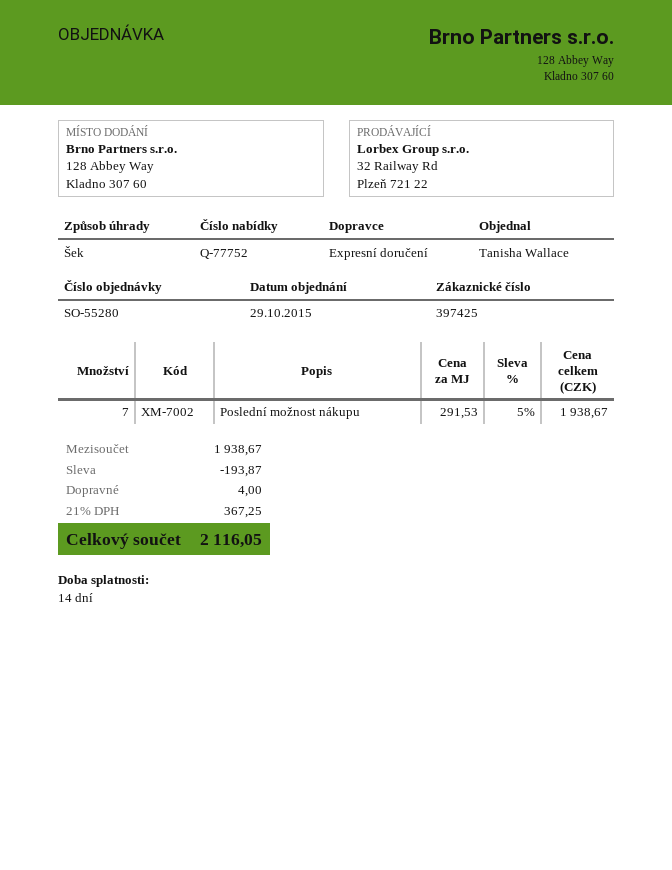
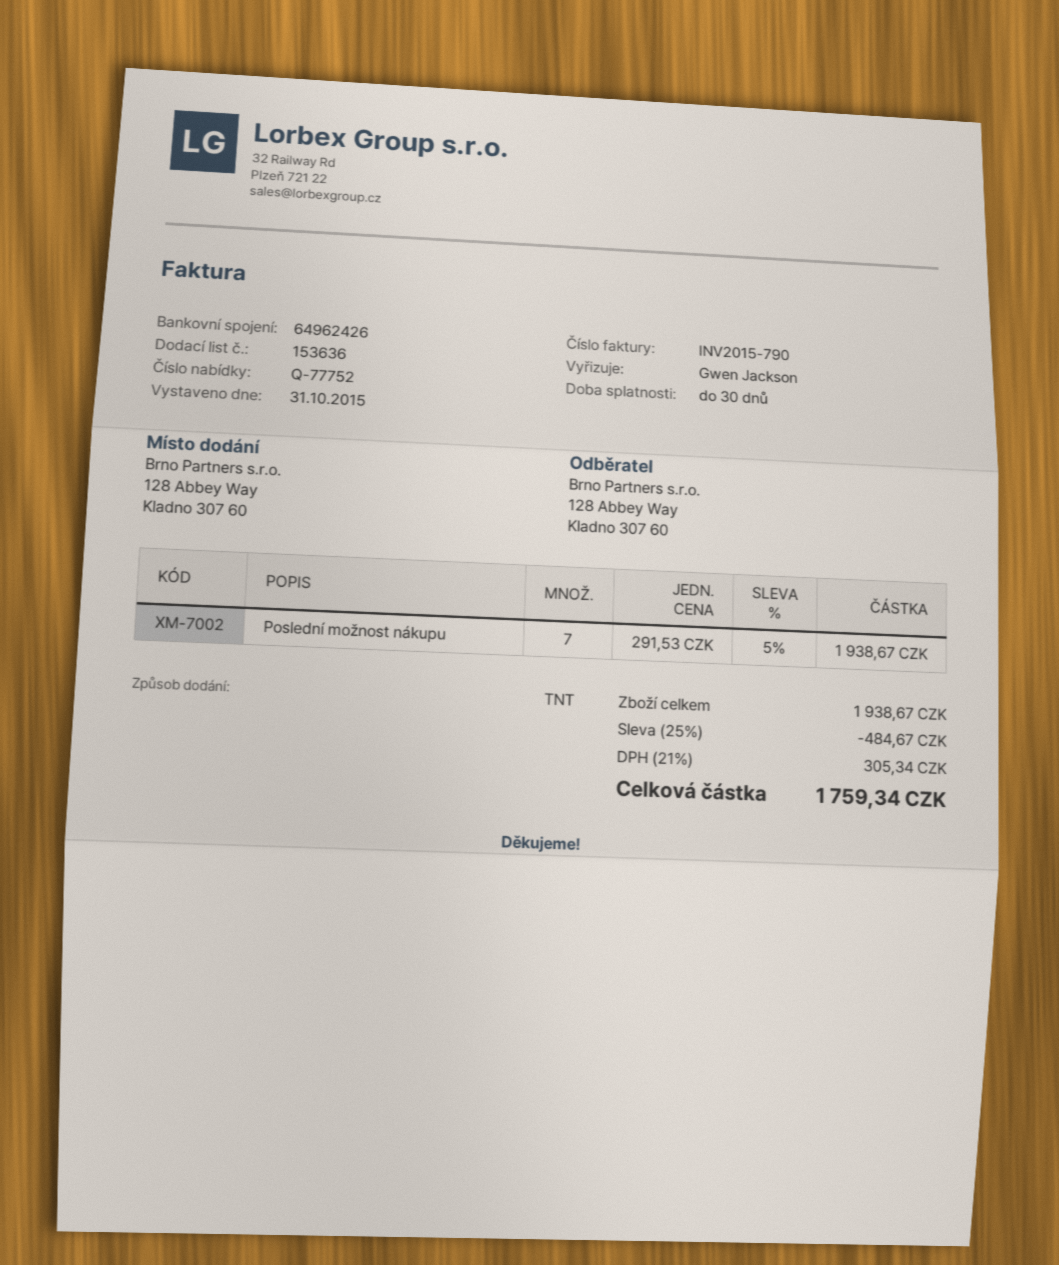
payment terms: 14 days -> 30 days
shipping method: express -> TNT
discount: 193.87 -> 484.67
shipping: 4.00 -> none
tax: 21% = 367.25 -> 21% = 305.34
total: 2116.05 -> 1759.34

